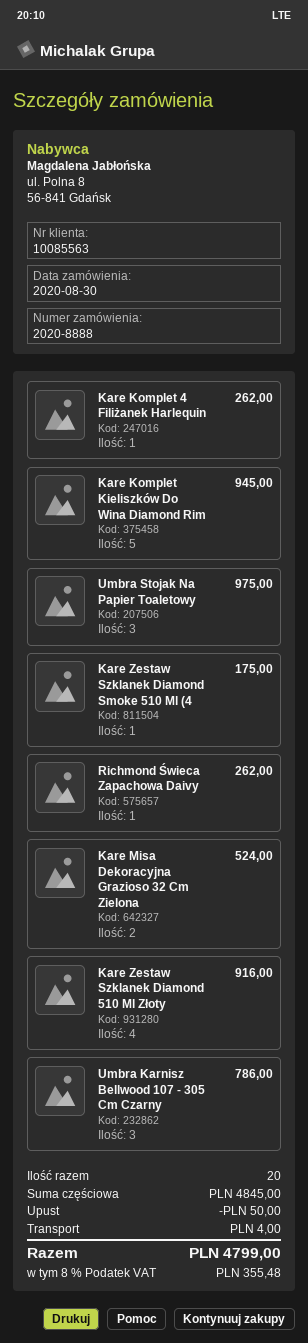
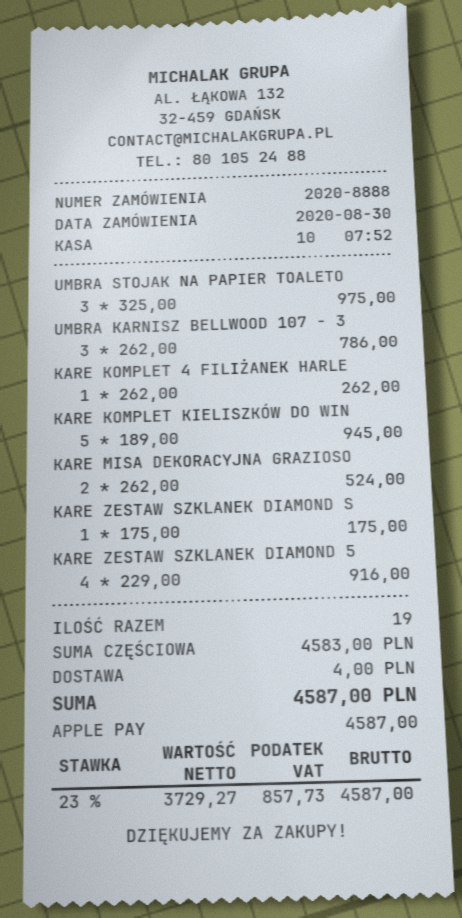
Richmond Świeca Zapachowa Daivy: 1 for 262.00 -> none
total quantity: 20 -> 19
subtotal: 4845.00 -> 4583.00
discount: 50.00 -> none
tax: 8% = 355.48 -> 23% = 857.73
total: 4799.00 -> 4587.00

